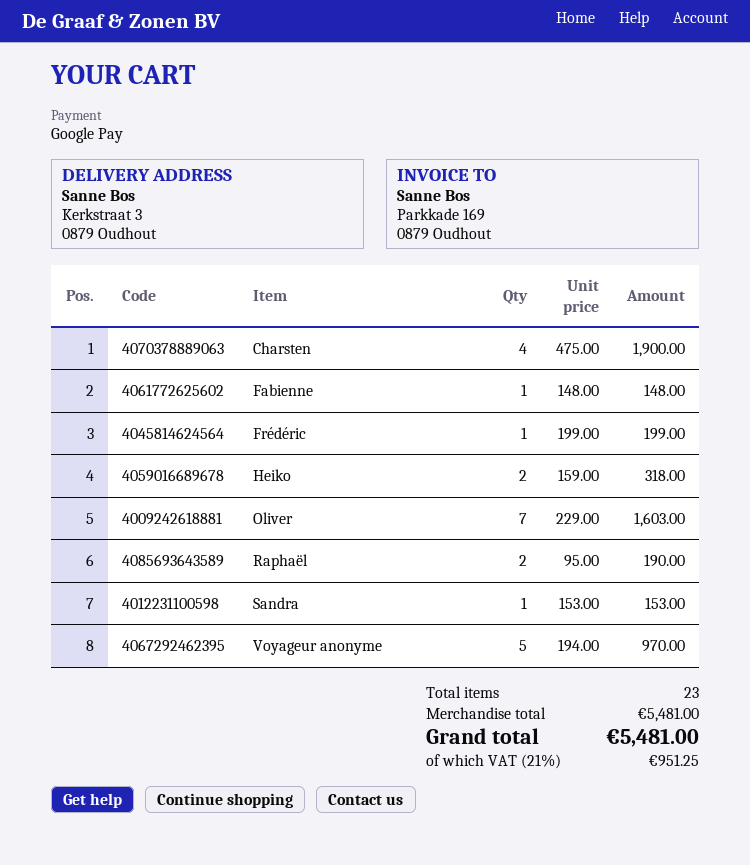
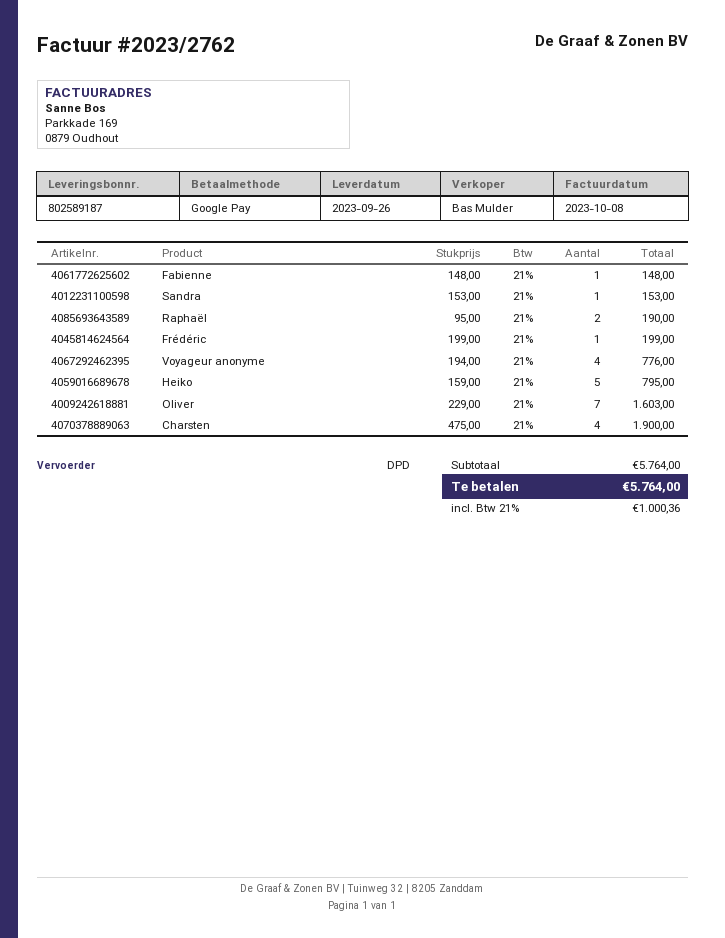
Heiko: 2 x 159.00 = 318.00 -> 5 x 159.00 = 795.00
Voyageur anonyme: 5 x 194.00 = 970.00 -> 4 x 194.00 = 776.00
subtotal: 5481.00 -> 5764.00
tax: 21% = 951.25 -> 21% = 1000.36
total: 5481.00 -> 5764.00

